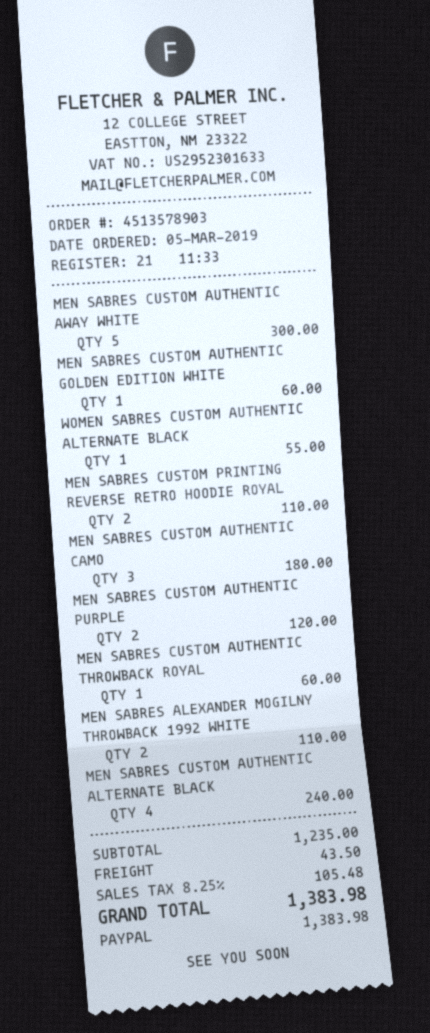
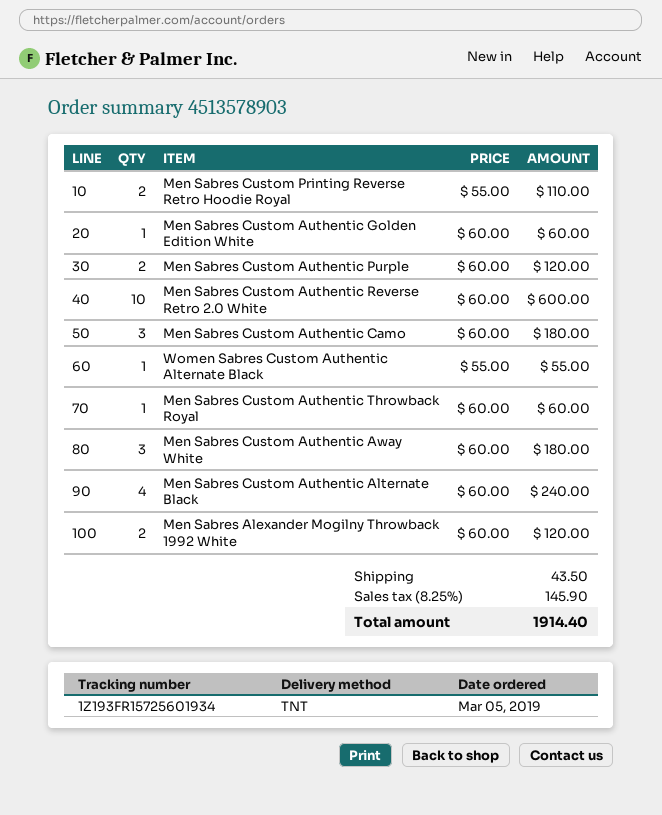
MEN SABRES CUSTOM AUTHENTIC AWAY WHITE: 5 for 300.00 -> 3 for 180.00
MEN SABRES ALEXANDER MOGILNY THROWBACK 1992 WHITE: 2 for 110.00 -> 2 for 120.00
Men Sabres Custom Authentic Reverse Retro 2.0 White: none -> 10 for 600.00
tax: 8.25% = 105.48 -> 8.25% = 145.90
total: 1383.98 -> 1914.40

